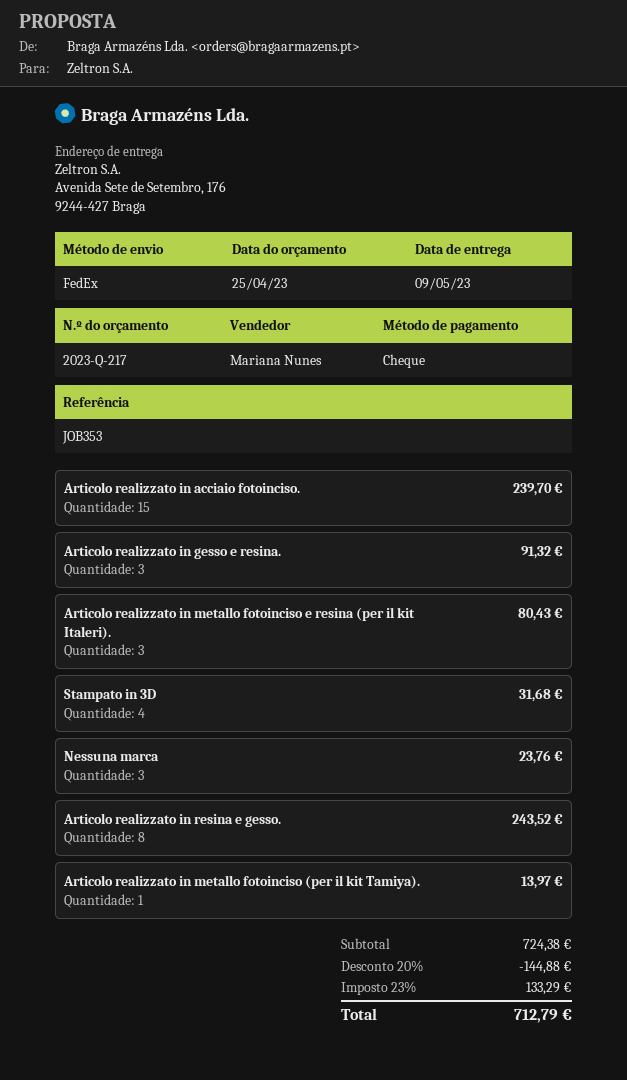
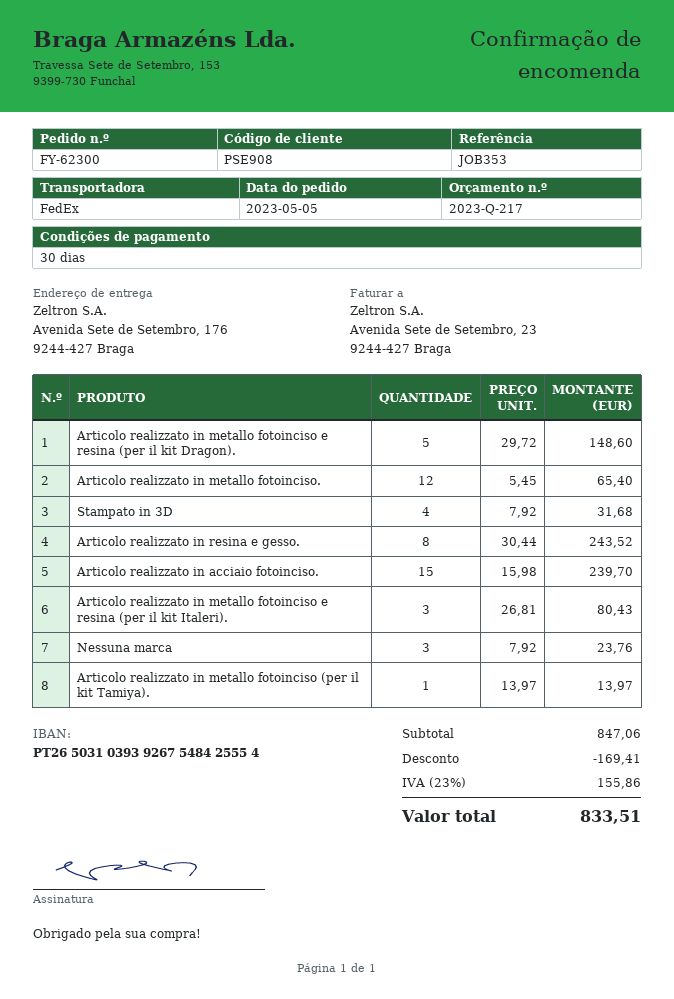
Articolo realizzato in gesso e resina.: 3 for 91.32 -> none
Articolo realizzato in metallo fotoinciso e resina (per il kit Dragon).: none -> 5 for 148.60
Articolo realizzato in metallo fotoinciso.: none -> 12 for 65.40
subtotal: 724.38 -> 847.06
discount: 144.88 -> 169.41
tax: 23% = 133.29 -> 23% = 155.86
total: 712.79 -> 833.51

